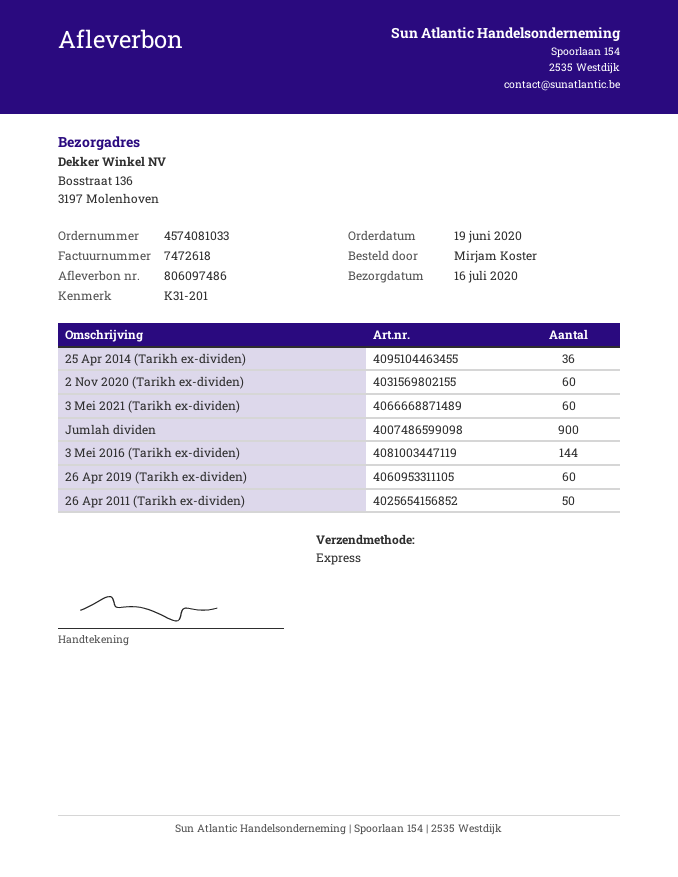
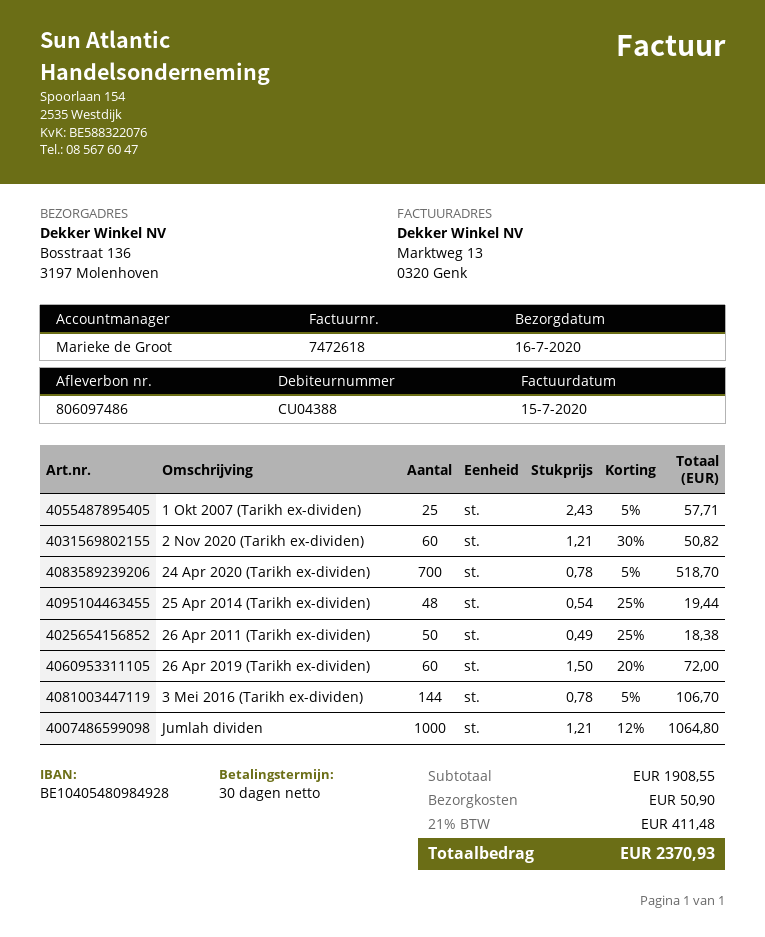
25 Apr 2014 (Tarikh ex-dividen): 36 -> 48
3 Mei 2021 (Tarikh ex-dividen): 60 -> none
Jumlah dividen: 900 -> 1000
1 Okt 2007 (Tarikh ex-dividen): none -> 25
24 Apr 2020 (Tarikh ex-dividen): none -> 700

